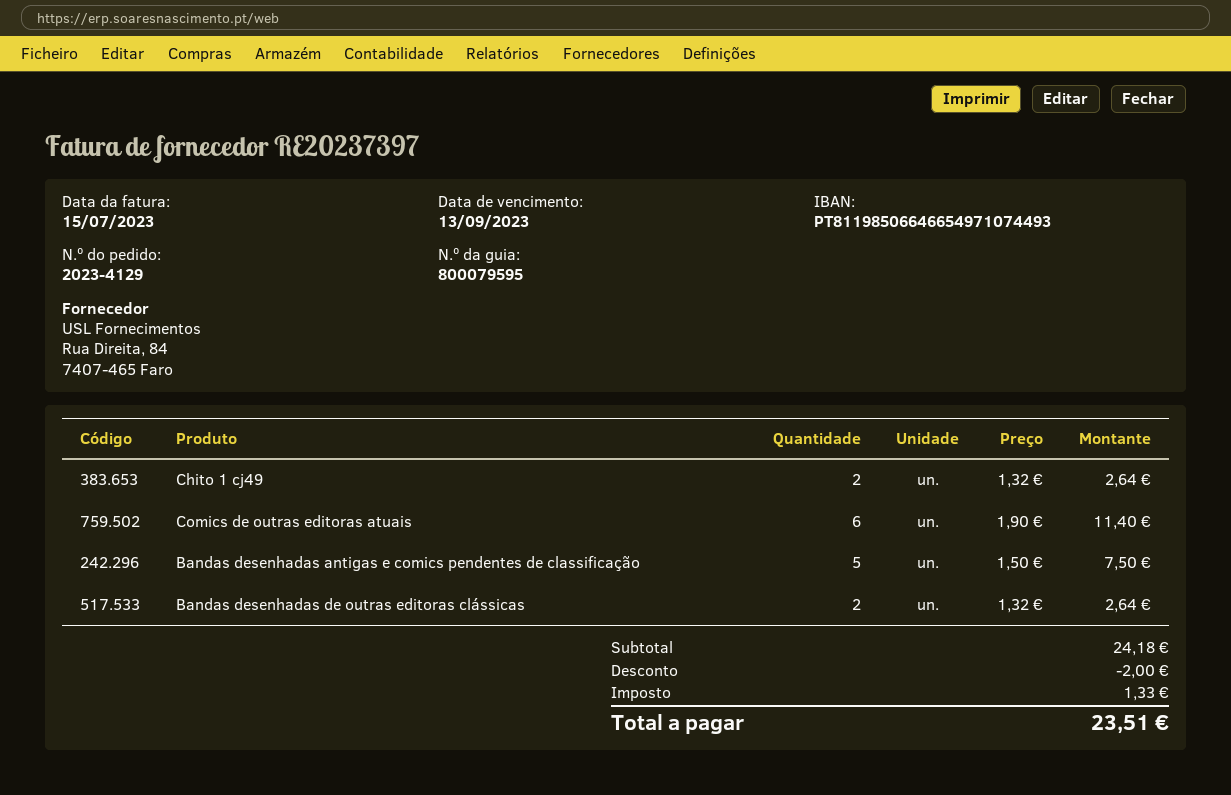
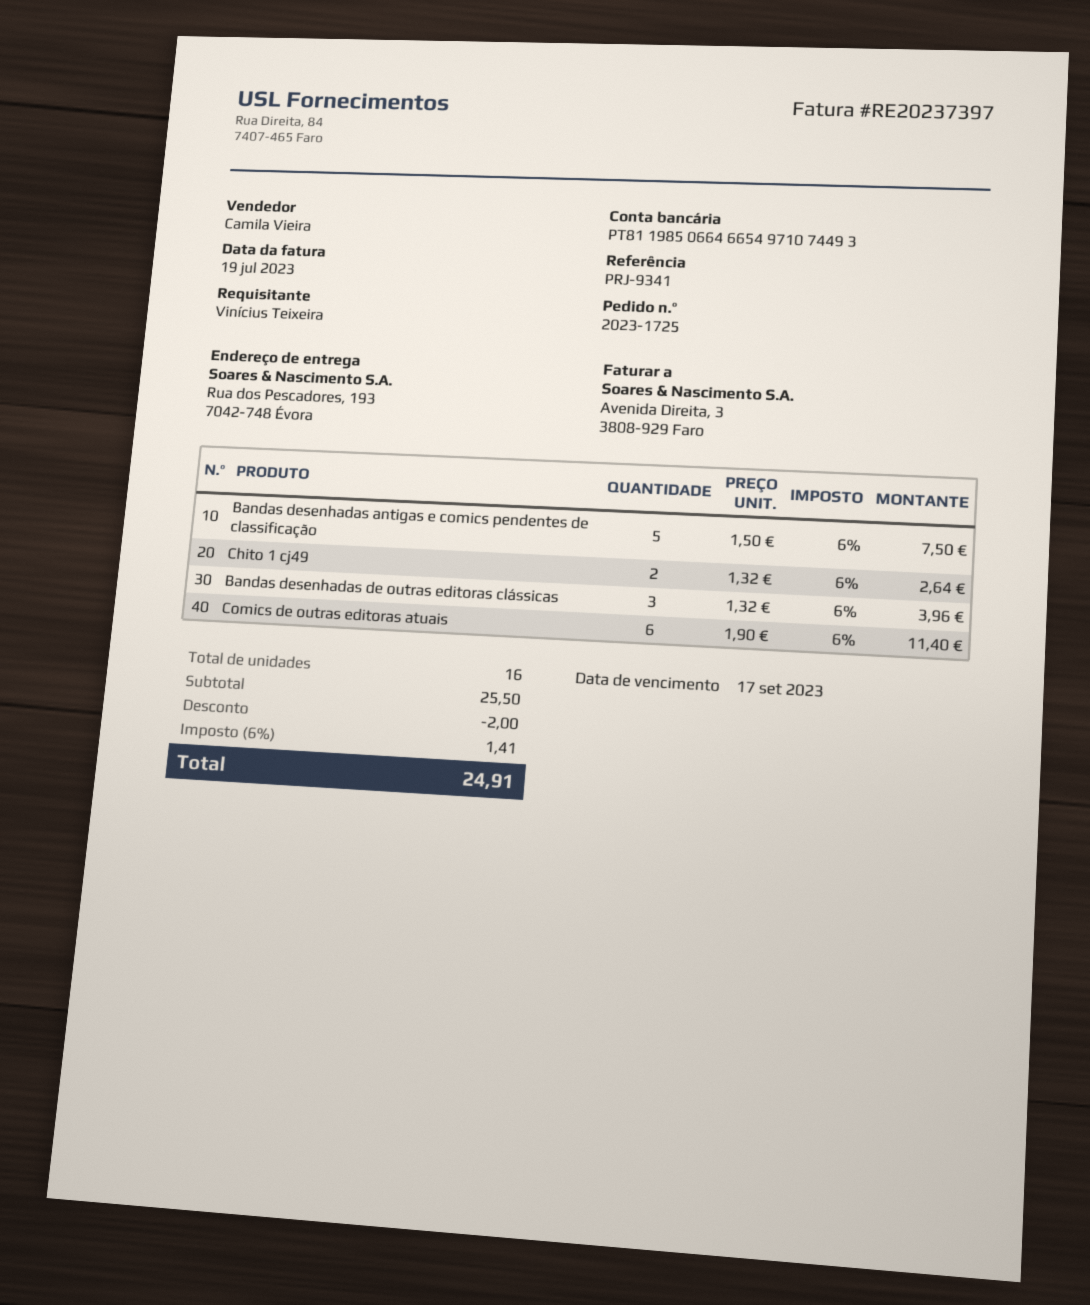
order number: 2023-4129 -> 2023-1725
invoice date: 2023-07-15 -> 2023-07-19
due date: 2023-09-13 -> 2023-09-17
Bandas desenhadas de outras editoras clássicas: 2 x 1.32 = 2.64 -> 3 x 1.32 = 3.96
subtotal: 24.18 -> 25.50
tax: 1.33 -> 1.41
total: 23.51 -> 24.91

